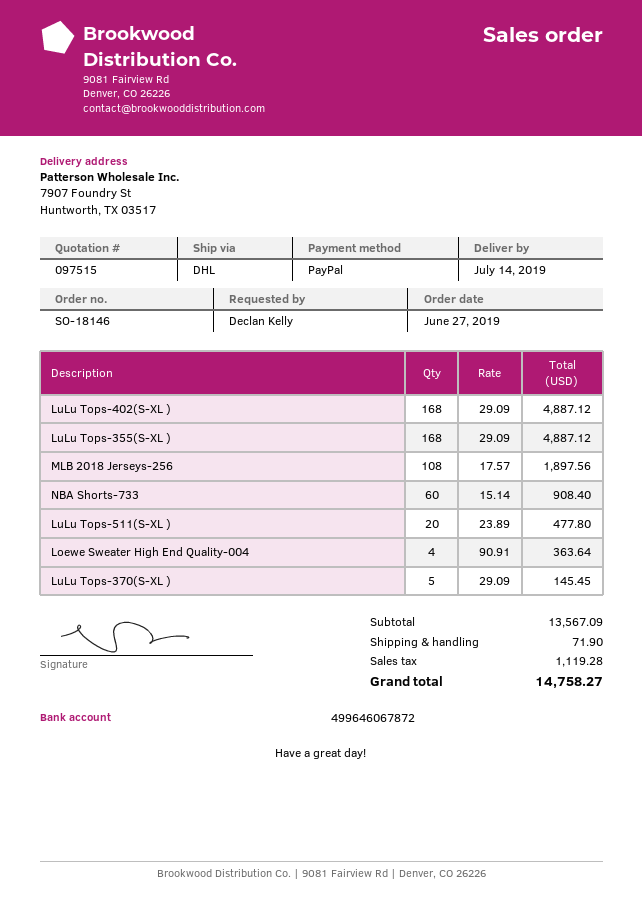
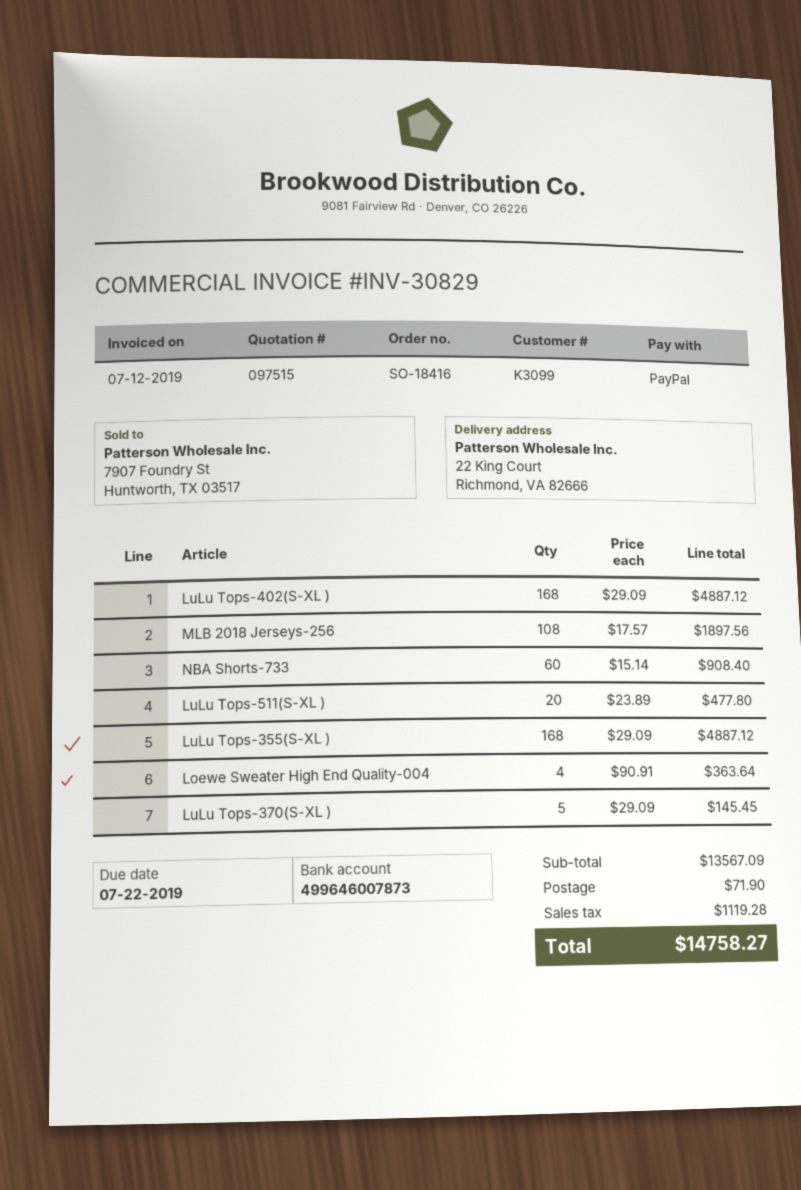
order number: SO-18146 -> SO-18416
bank account: 499646067872 -> 499646007873
ship to: 7907 Foundry St, Huntworth, TX 03517 -> 22 King Court, Richmond, VA 82666

